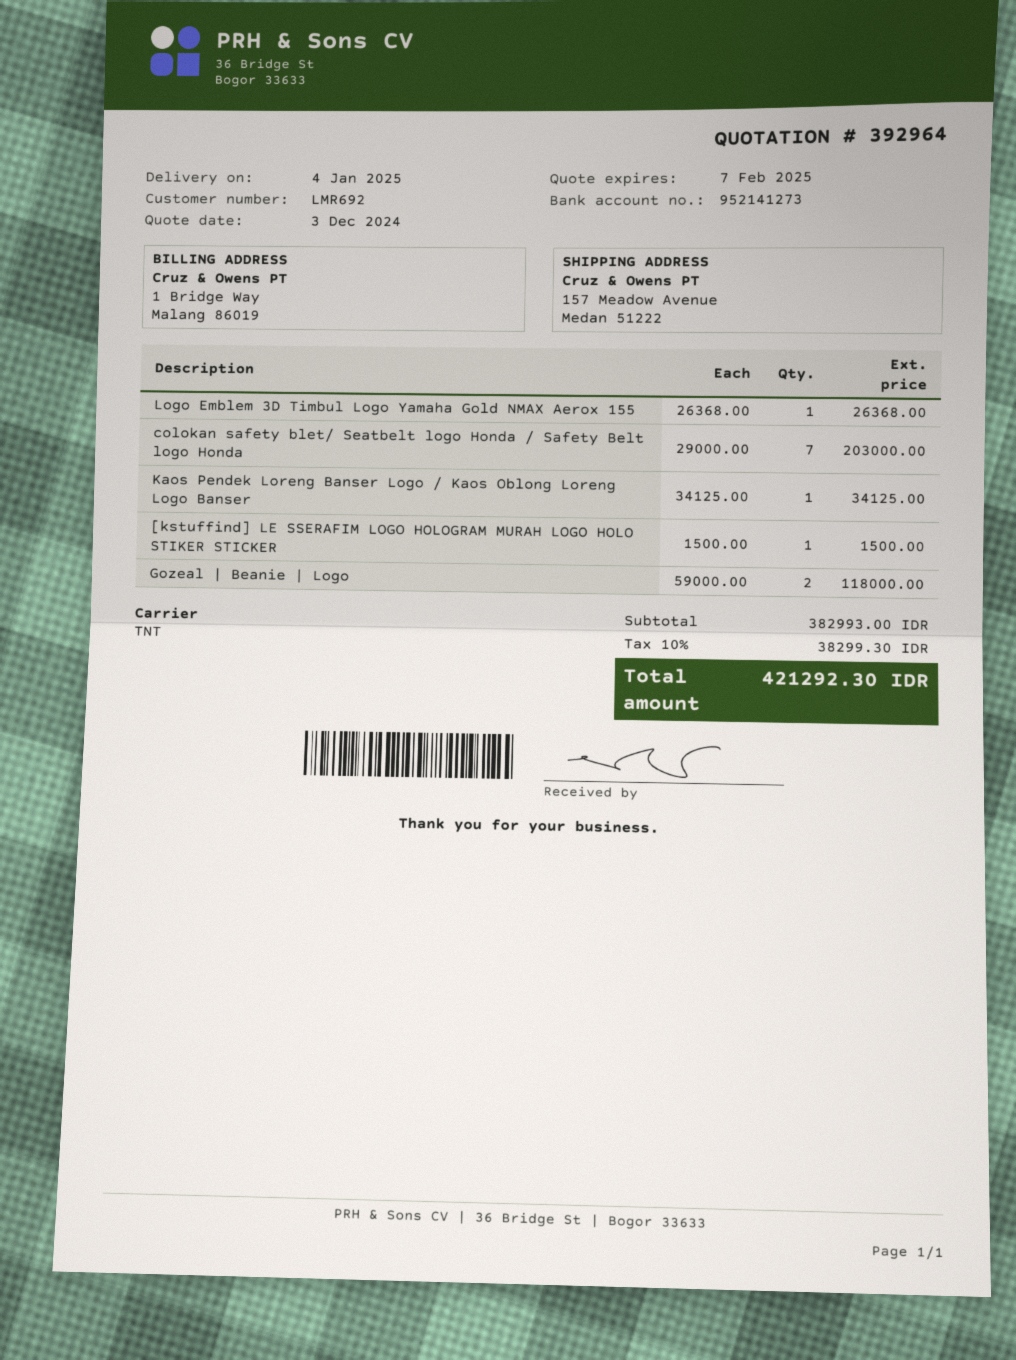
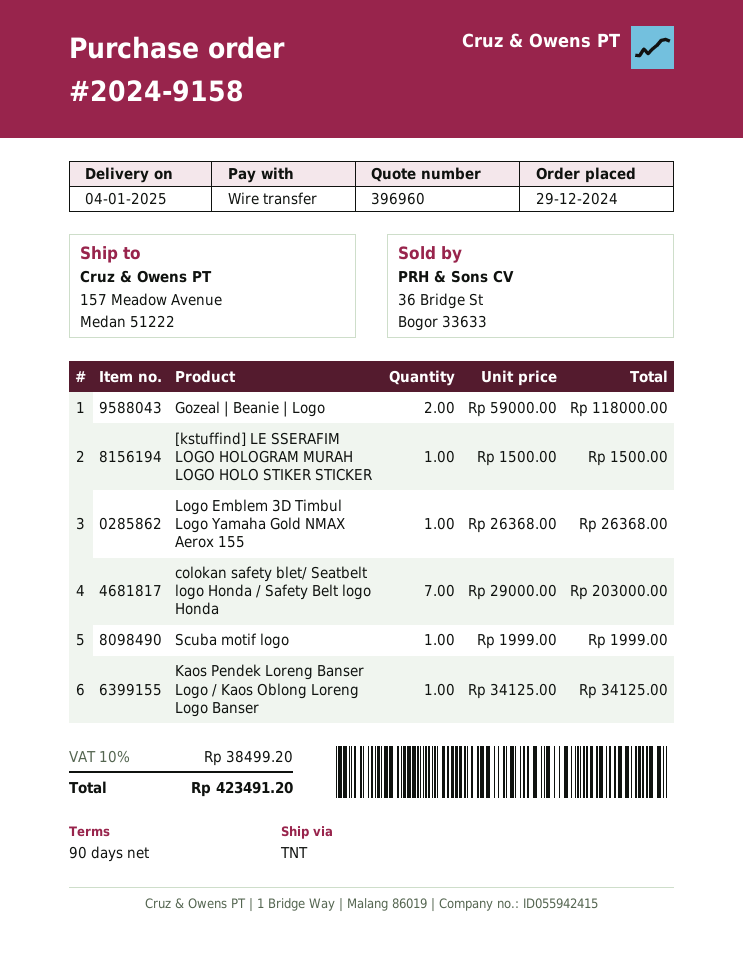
quote number: 392964 -> 396960
Scuba motif logo: none -> 1 x 1999.00 = 1999.00
tax: 10% = 38299.30 -> 10% = 38499.20
total: 421292.30 -> 423491.20

